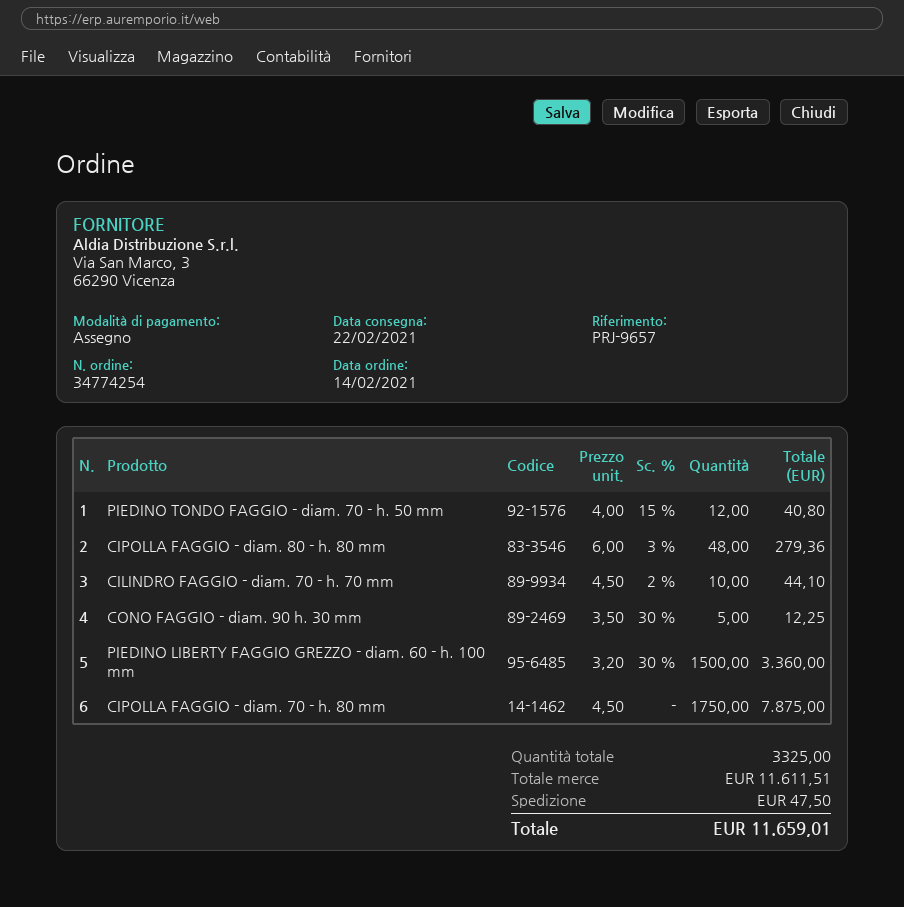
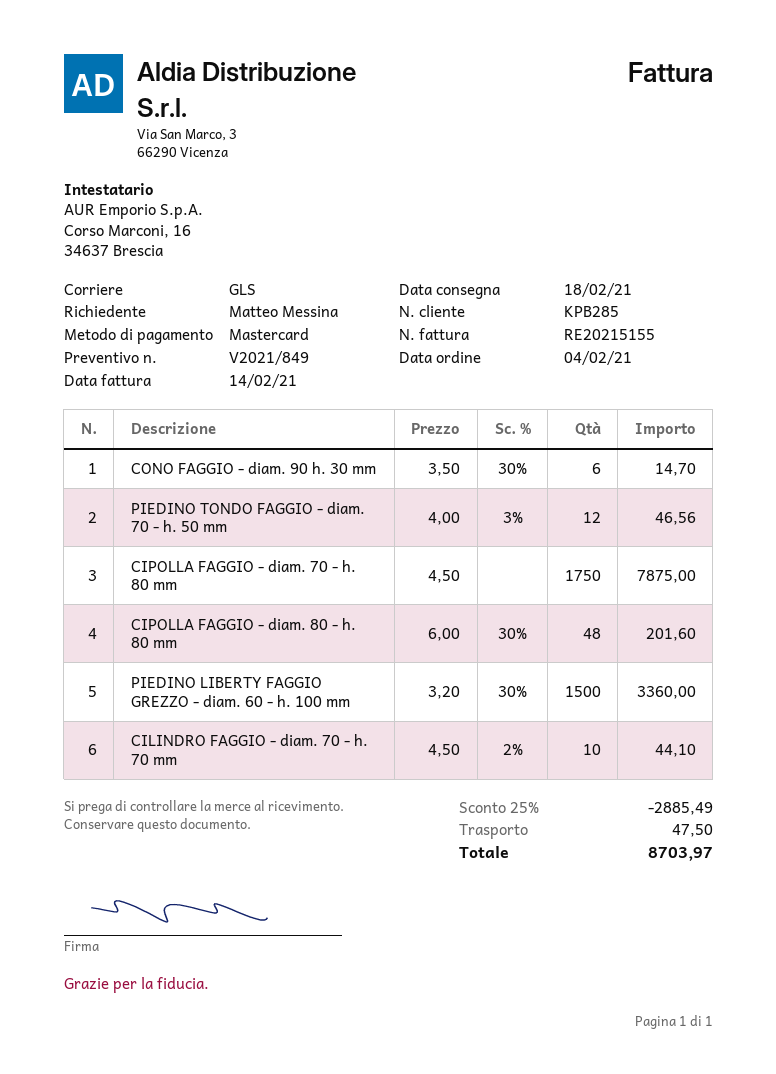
order date: 2021-02-14 -> 2021-02-04
delivery date: 2021-02-22 -> 2021-02-18
payment method: cheque -> Mastercard
PIEDINO TONDO FAGGIO - diam. 70 - h. 50 mm: 12 x 4.00 - 15% = 40.80 -> 12 x 4.00 - 3% = 46.56
CIPOLLA FAGGIO - diam. 80 - h. 80 mm: 48 x 6.00 - 3% = 279.36 -> 48 x 6.00 - 30% = 201.60
CONO FAGGIO - diam. 90 h. 30 mm: 5 x 3.50 - 30% = 12.25 -> 6 x 3.50 - 30% = 14.70
discount: none -> 25% = 2885.49
total: 11659.01 -> 8703.97

